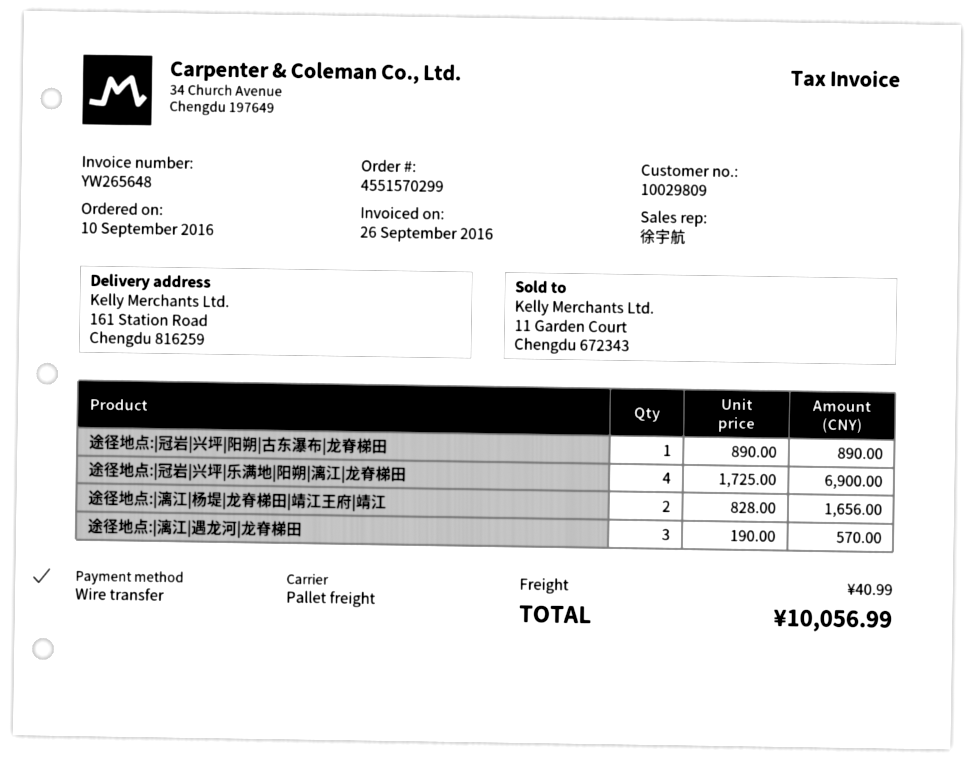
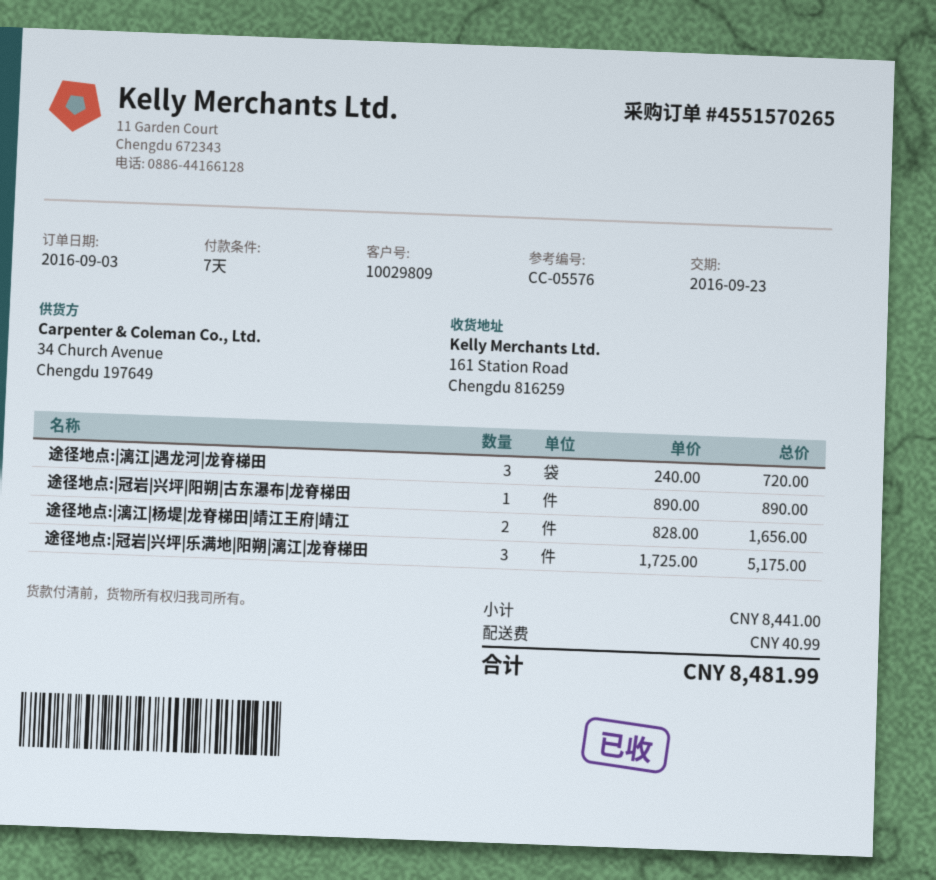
order number: 4551570299 -> 4551570265
order date: 2016-09-10 -> 2016-09-03
途径地点:|冠岩|兴坪|乐满地|阳朔|漓江|龙脊梯田: 4 x 1725.00 = 6900.00 -> 3 x 1725.00 = 5175.00
途径地点:|漓江|遇龙河|龙脊梯田: 3 x 190.00 = 570.00 -> 3 x 240.00 = 720.00
total: 10056.99 -> 8481.99

